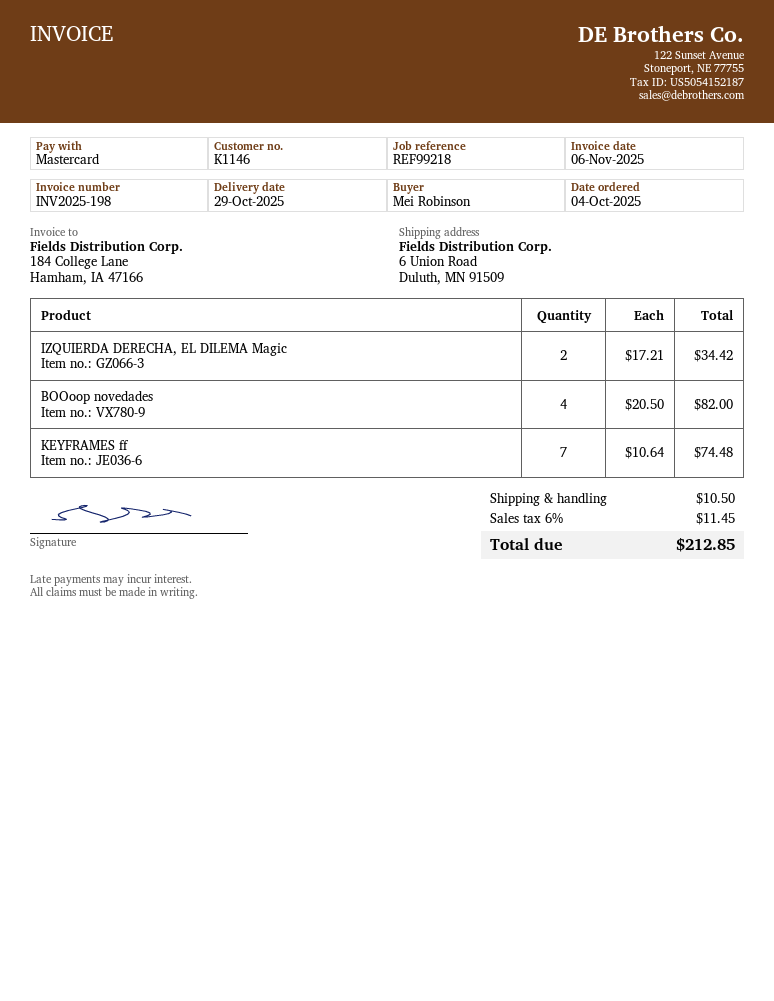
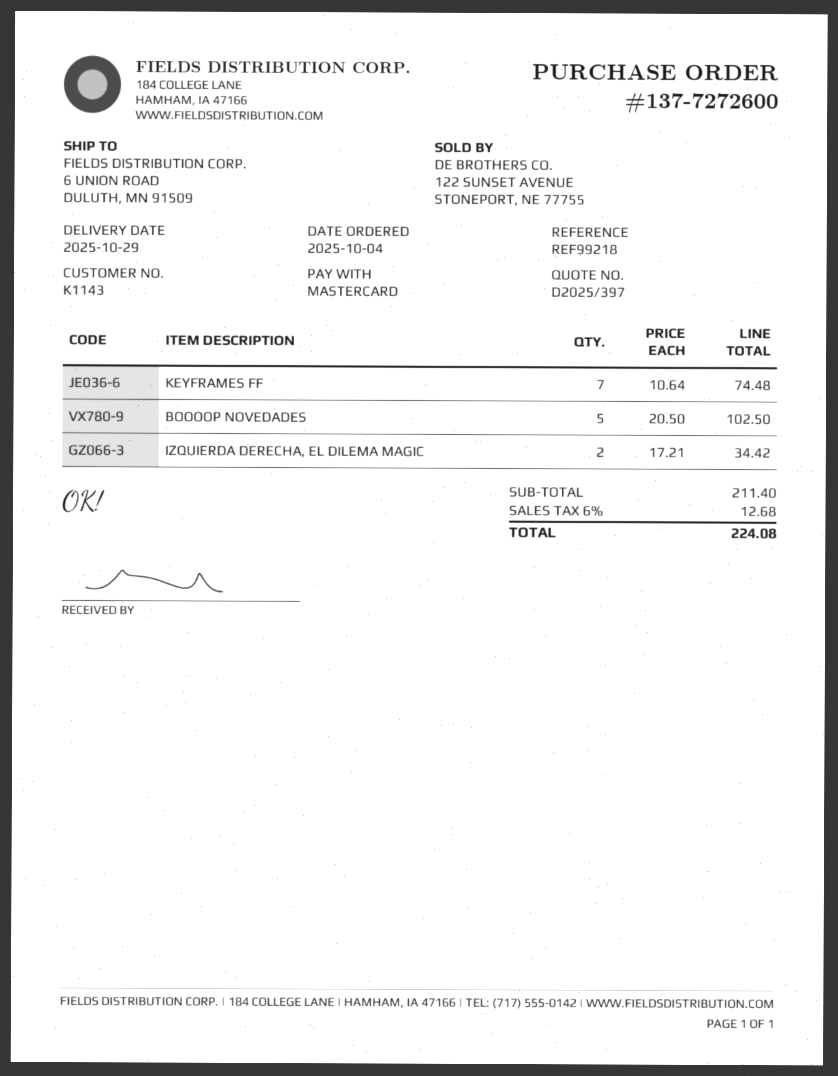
customer number: K1146 -> K1143
BOOoop novedades: 4 x 20.50 = 82.00 -> 5 x 20.50 = 102.50
shipping: 10.50 -> none
tax: 6% = 11.45 -> 6% = 12.68
total: 212.85 -> 224.08

